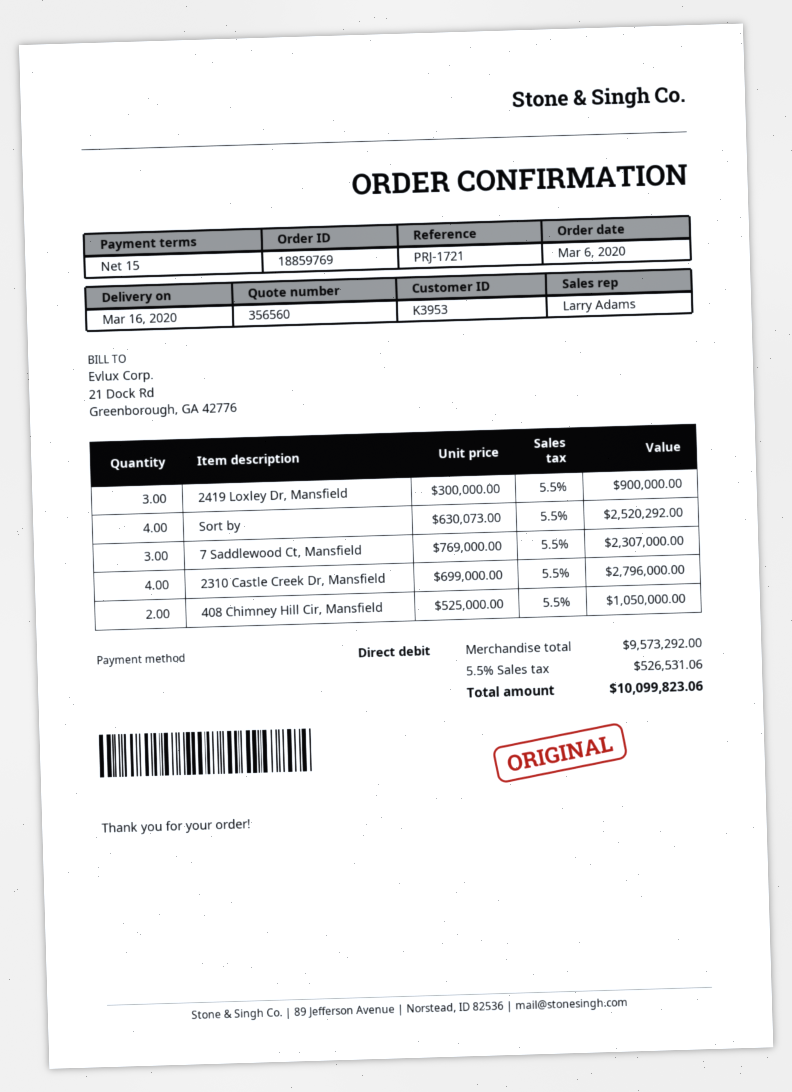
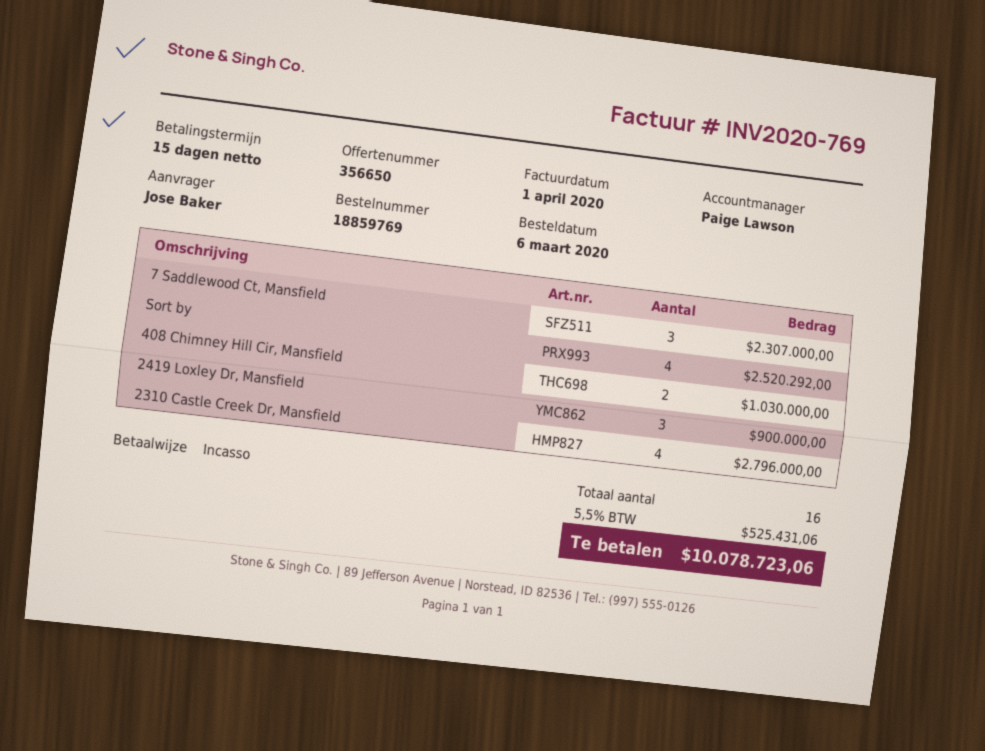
quote number: 356560 -> 356650
sales rep: Larry Adams -> Paige Lawson
408 Chimney Hill Cir, Mansfield: 2 for 1050000.00 -> 2 for 1030000.00
tax: 5.5% = 526531.06 -> 5.5% = 525431.06
total: 10099823.06 -> 10078723.06

